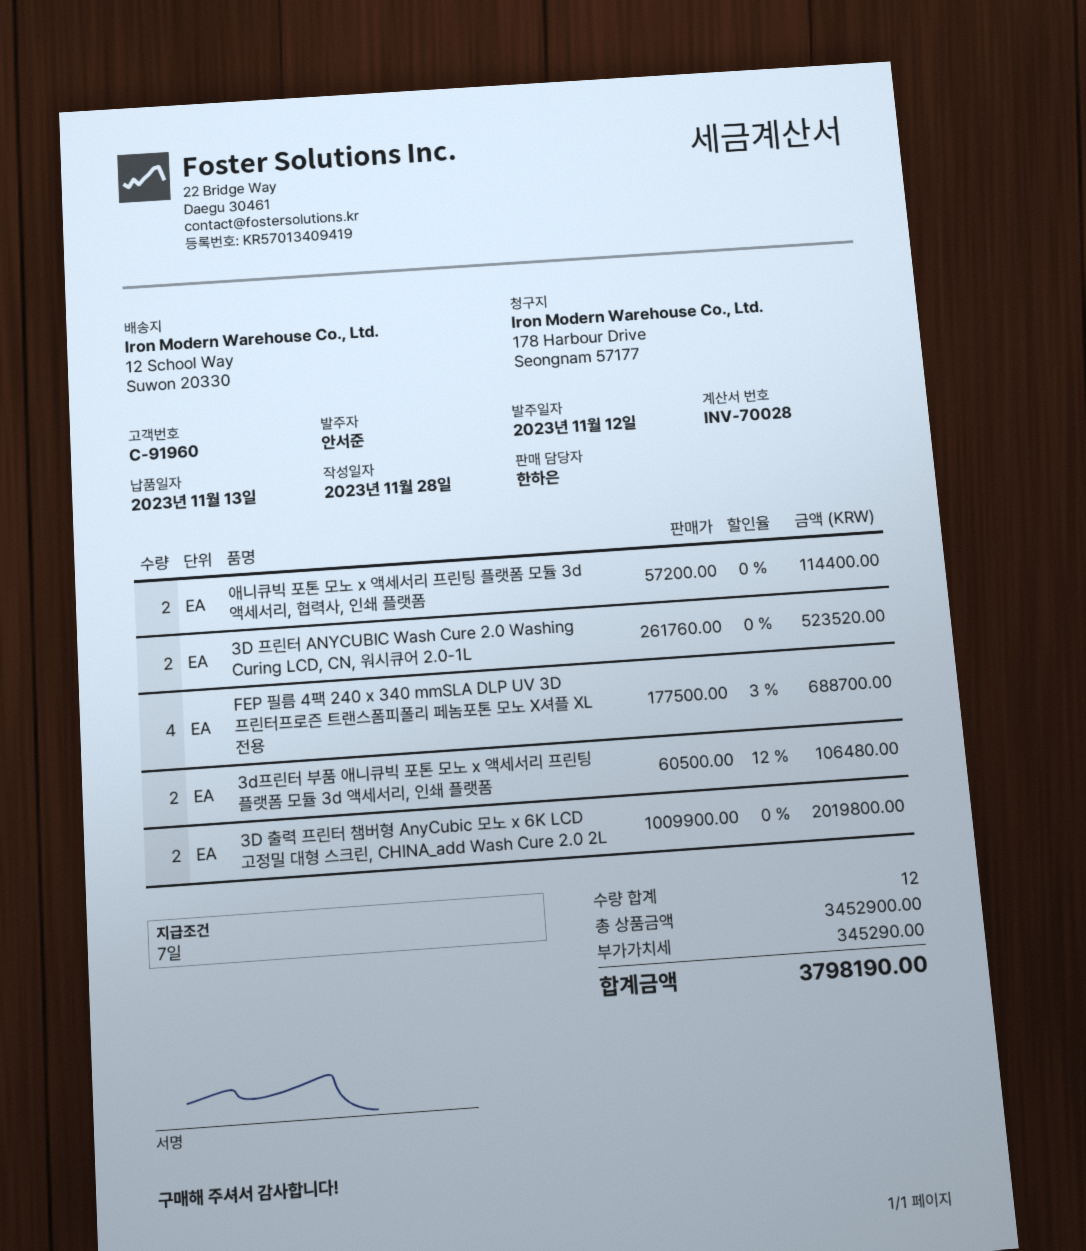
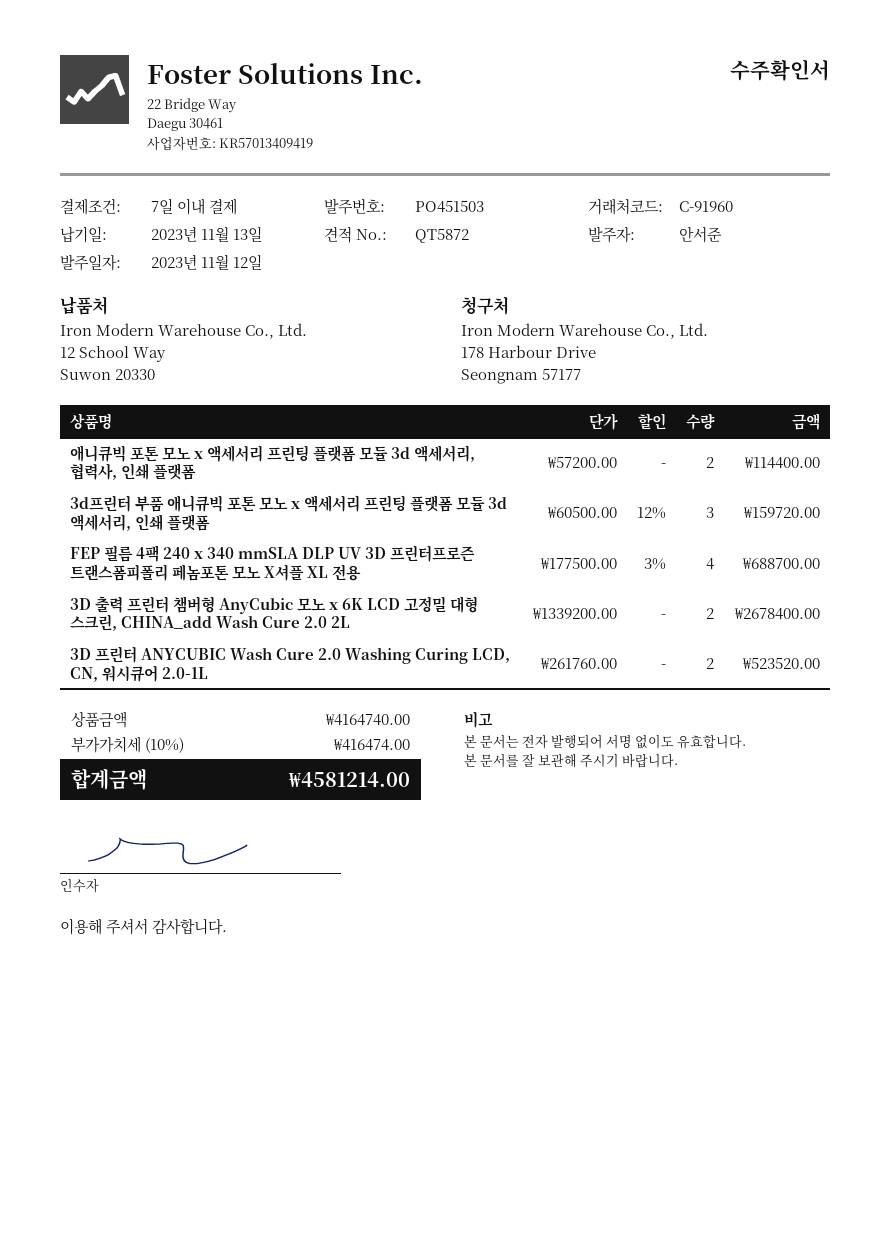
3d프린터 부품 애니큐빅 포톤 모노 x 액세서리 프린팅 플랫폼 모듈 3d 액세서리, 인쇄 플랫폼: 2 x 60500.00 - 12% = 106480.00 -> 3 x 60500.00 - 12% = 159720.00
3D 출력 프린터 챔버형 AnyCubic 모노 x 6K LCD 고정밀 대형 스크린, CHINA_add Wash Cure 2.0 2L: 2 x 1009900.00 = 2019800.00 -> 2 x 1339200.00 = 2678400.00
subtotal: 3452900.00 -> 4164740.00
tax: 345290.00 -> 416474.00
total: 3798190.00 -> 4581214.00

